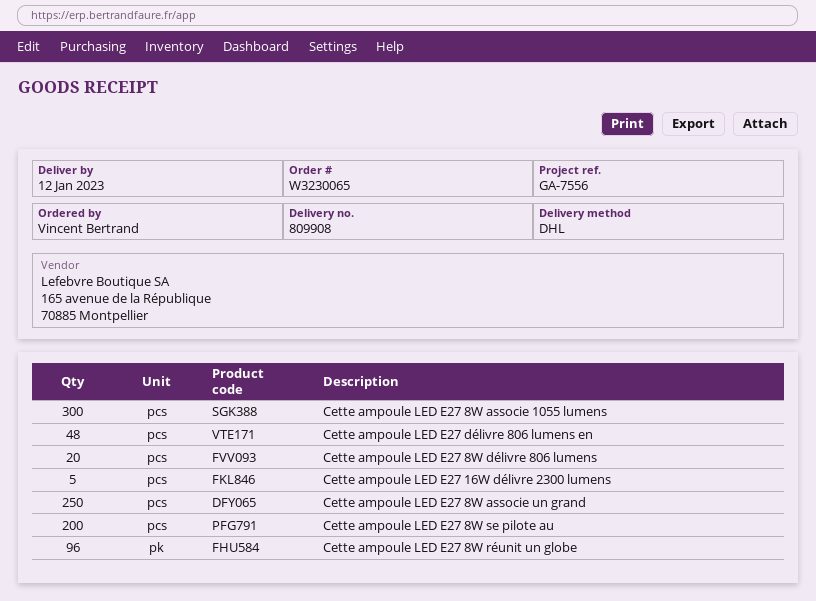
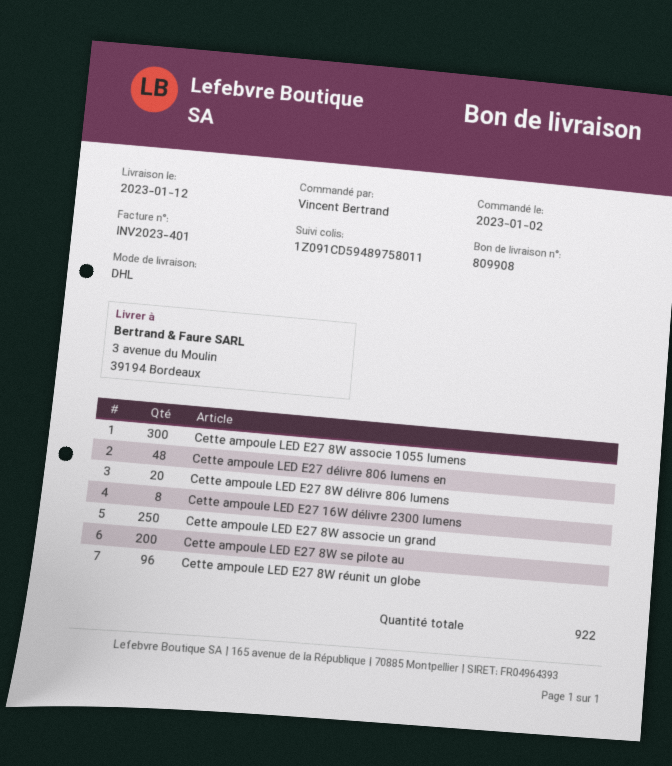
Cette ampoule LED E27 16W délivre 2300 lumens: 5 -> 8

